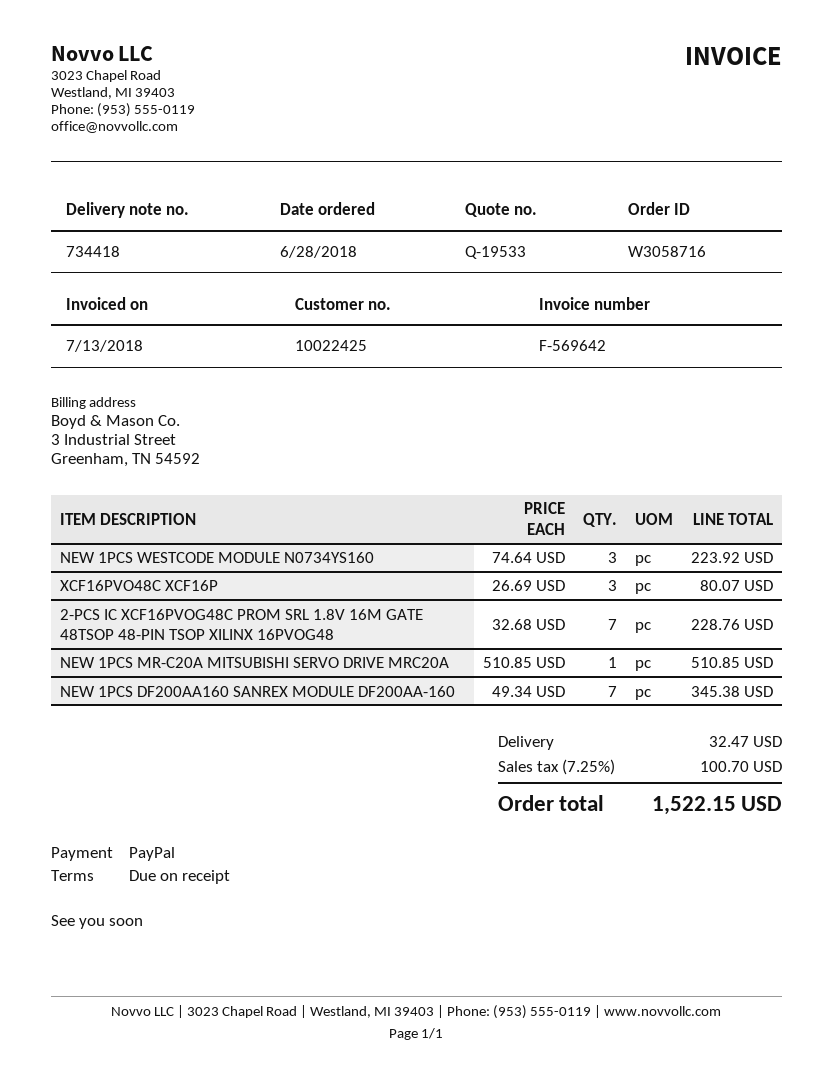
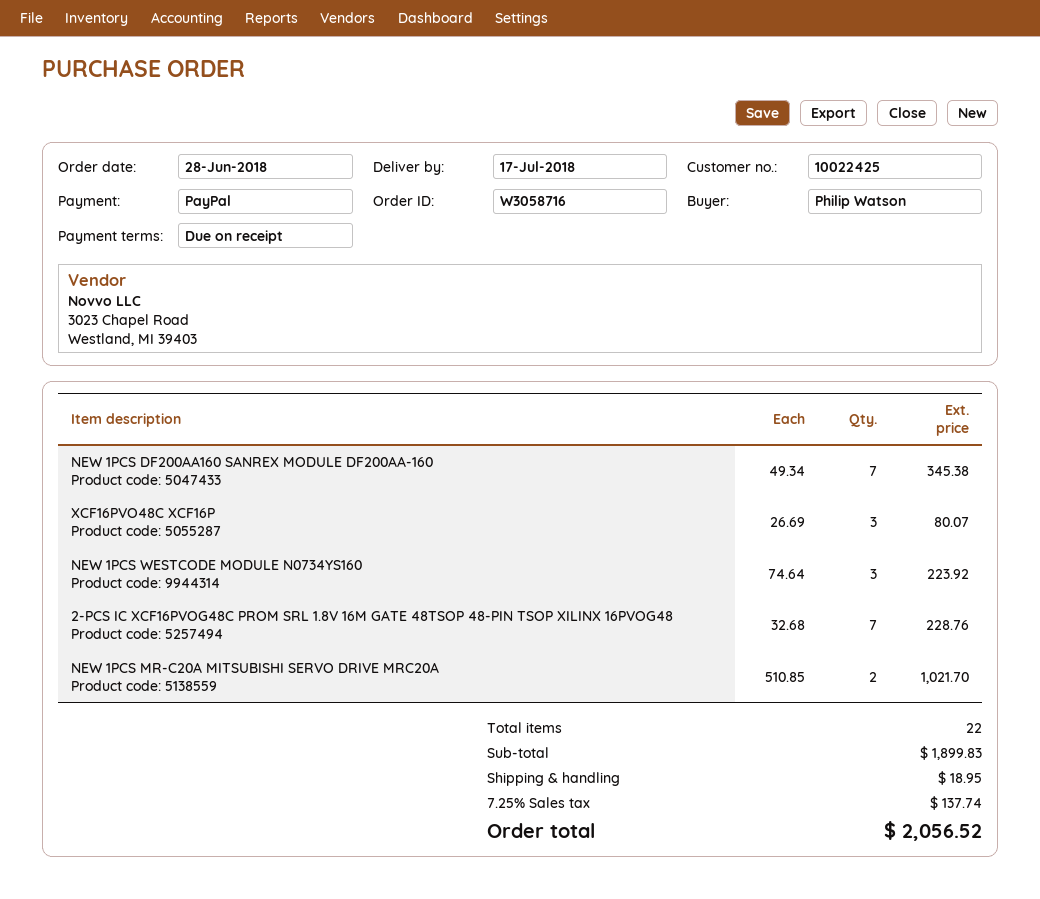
NEW 1PCS MR-C20A MITSUBISHI SERVO DRIVE MRC20A: 1 x 510.85 = 510.85 -> 2 x 510.85 = 1021.70
shipping: 32.47 -> 18.95
tax: 7.25% = 100.70 -> 7.25% = 137.74
total: 1522.15 -> 2056.52

